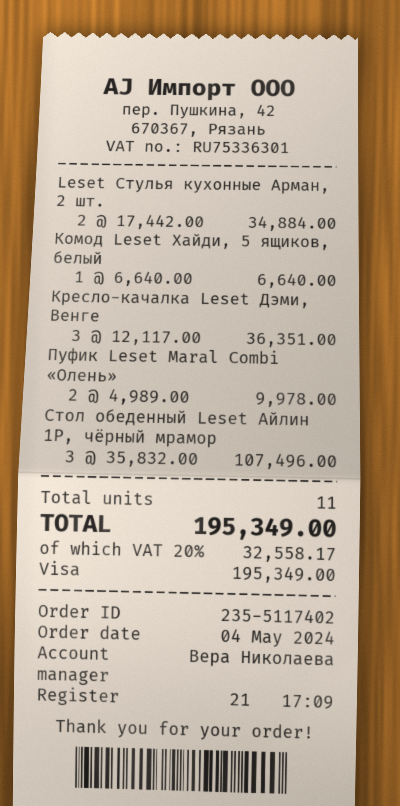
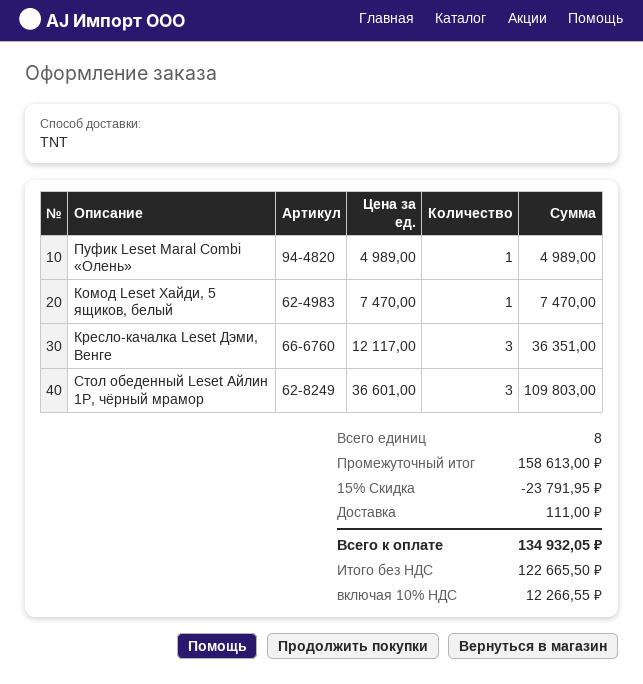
Leset Стулья кухонные Арман, 2 шт.: 2 x 17442.00 = 34884.00 -> none
Комод Leset Хайди, 5 ящиков, белый: 1 x 6640.00 = 6640.00 -> 1 x 7470.00 = 7470.00
Пуфик Leset Maral Combi «Олень»: 2 x 4989.00 = 9978.00 -> 1 x 4989.00 = 4989.00
Стол обеденный Leset Айлин 1Р, чёрный мрамор: 3 x 35832.00 = 107496.00 -> 3 x 36601.00 = 109803.00
total quantity: 11 -> 8
discount: none -> 15% = 23791.95
shipping: none -> 111.00
tax: 20% = 32558.17 -> 10% = 12266.55
total: 195349.00 -> 134932.05

